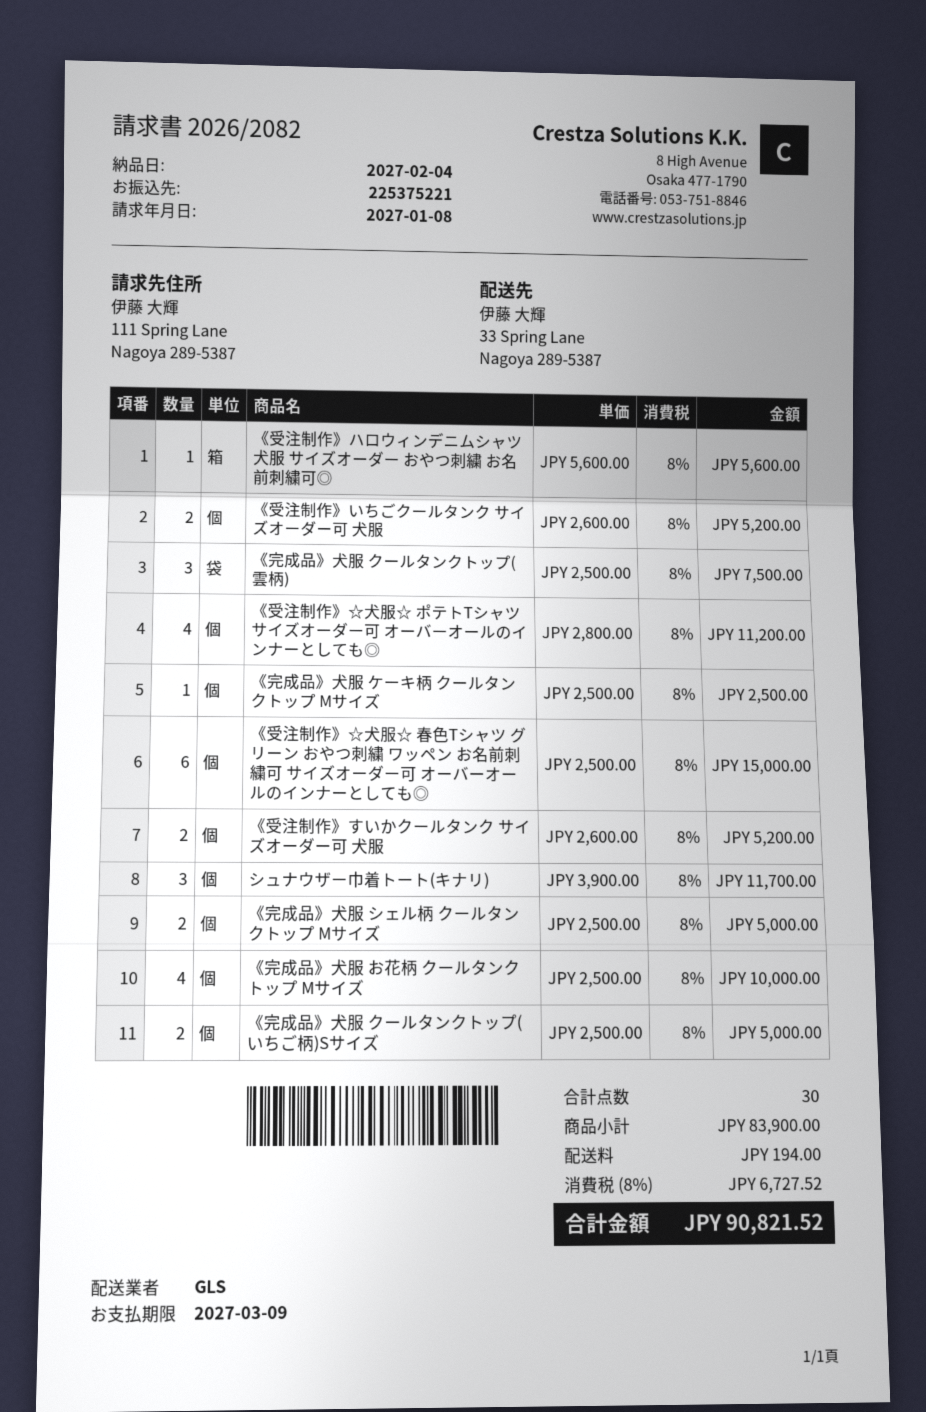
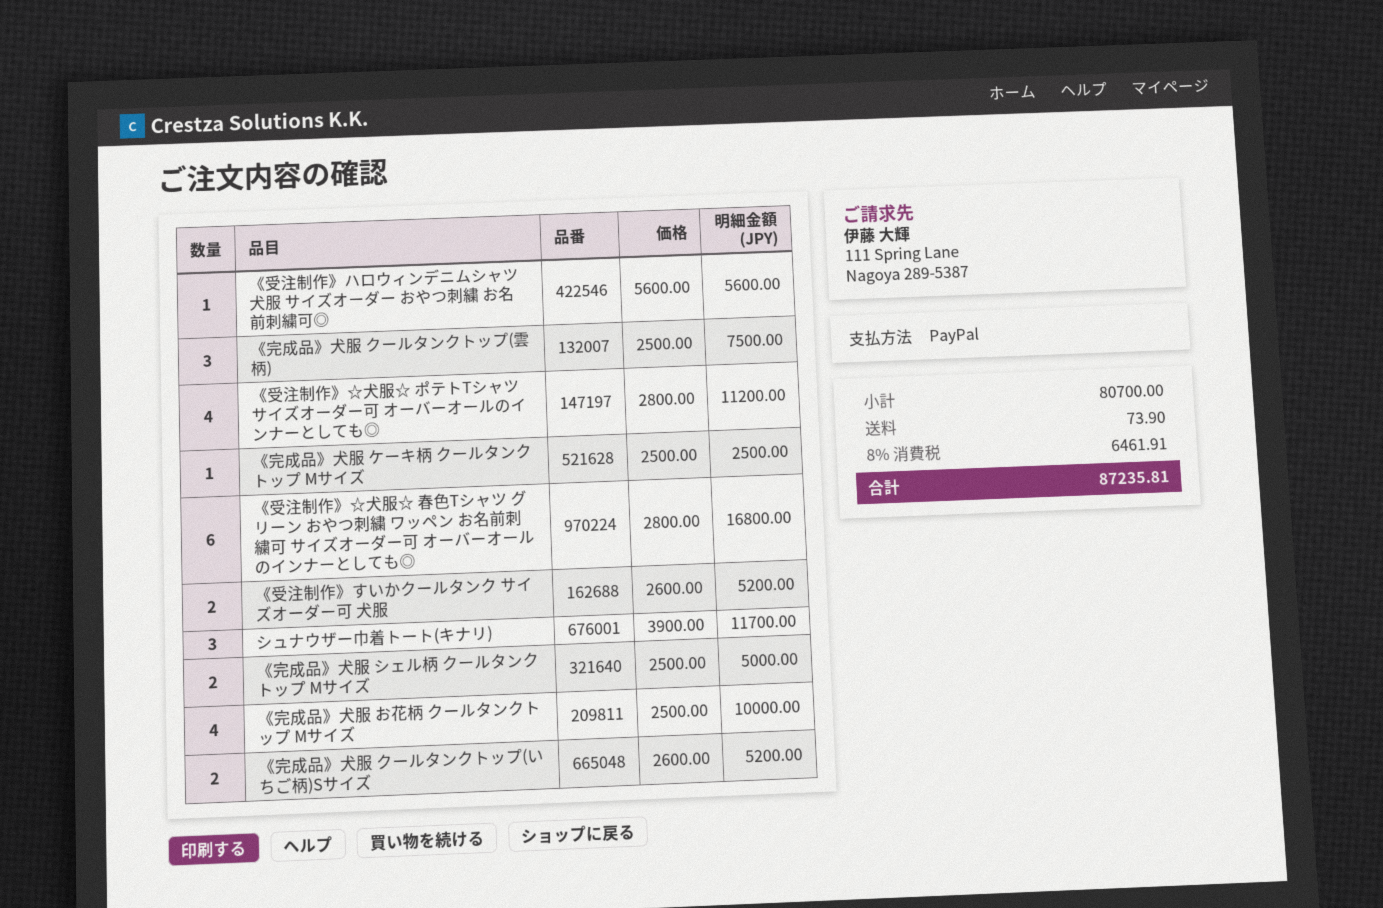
《受注制作》いちごクールタンク サイズオーダー可 犬服: 2 x 2600.00 = 5200.00 -> none
《受注制作》☆犬服☆ 春色Tシャツ グリーン おやつ刺繍 ワッペン お名前刺繍可 サイズオーダー可 オーバーオールのインナーとしても◎: 6 x 2500.00 = 15000.00 -> 6 x 2800.00 = 16800.00
《完成品》犬服 クールタンクトップ(いちご柄)Sサイズ: 2 x 2500.00 = 5000.00 -> 2 x 2600.00 = 5200.00
subtotal: 83900.00 -> 80700.00
shipping: 194.00 -> 73.90
tax: 8% = 6727.52 -> 8% = 6461.91
total: 90821.52 -> 87235.81

